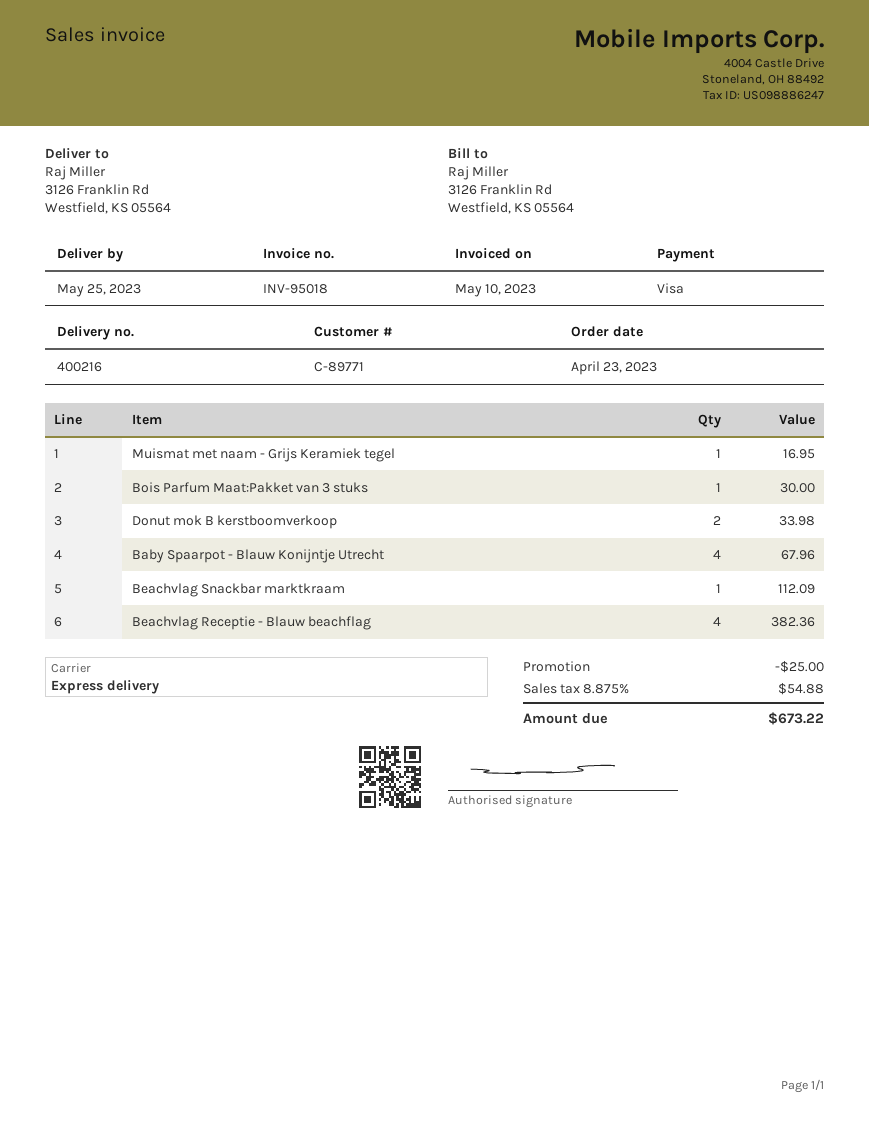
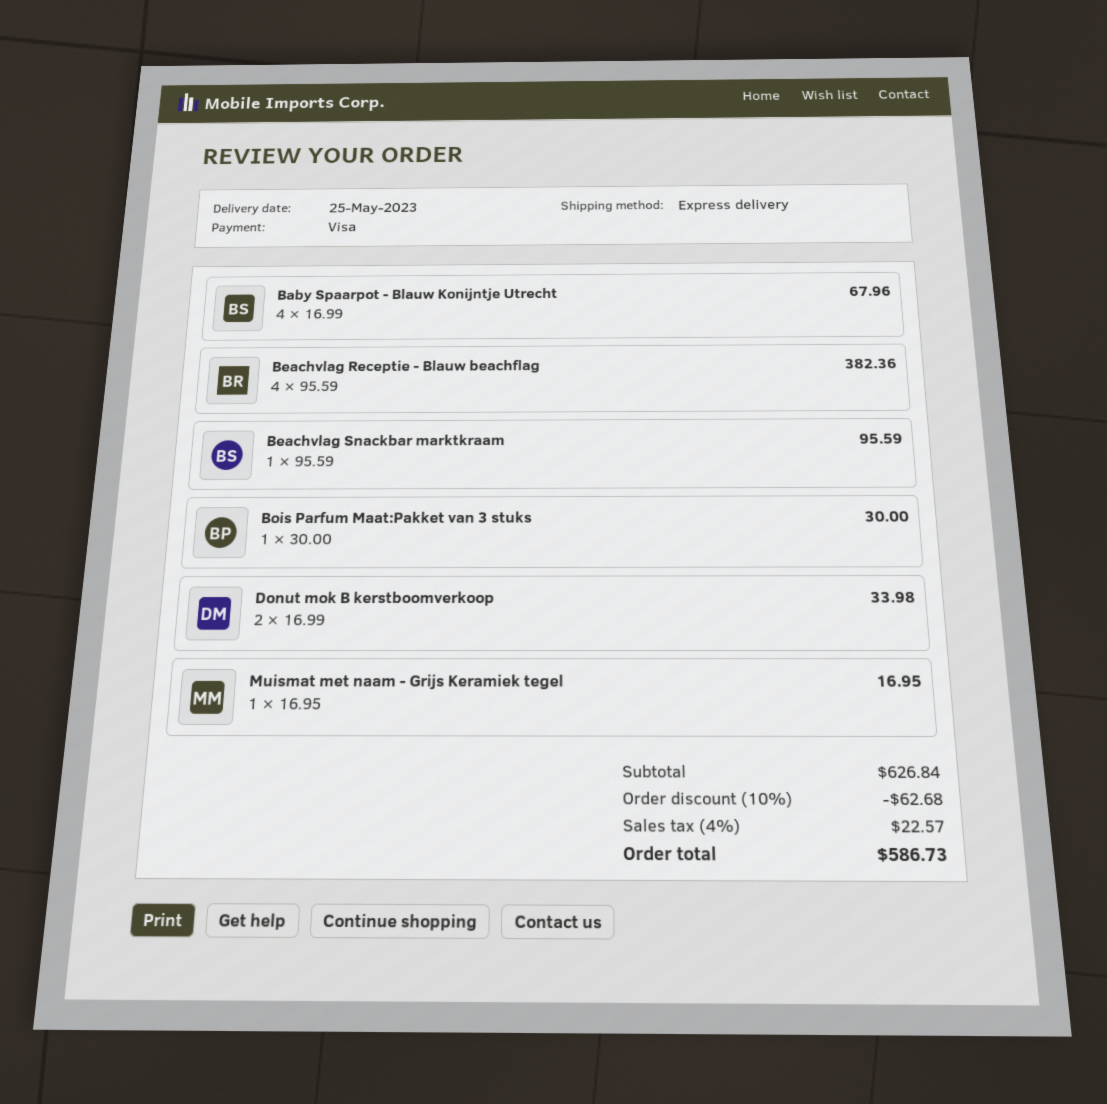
Beachvlag Snackbar marktkraam: 1 for 112.09 -> 1 for 95.59
discount: 25.00 -> 62.68
tax: 8.875% = 54.88 -> 4% = 22.57
total: 673.22 -> 586.73

